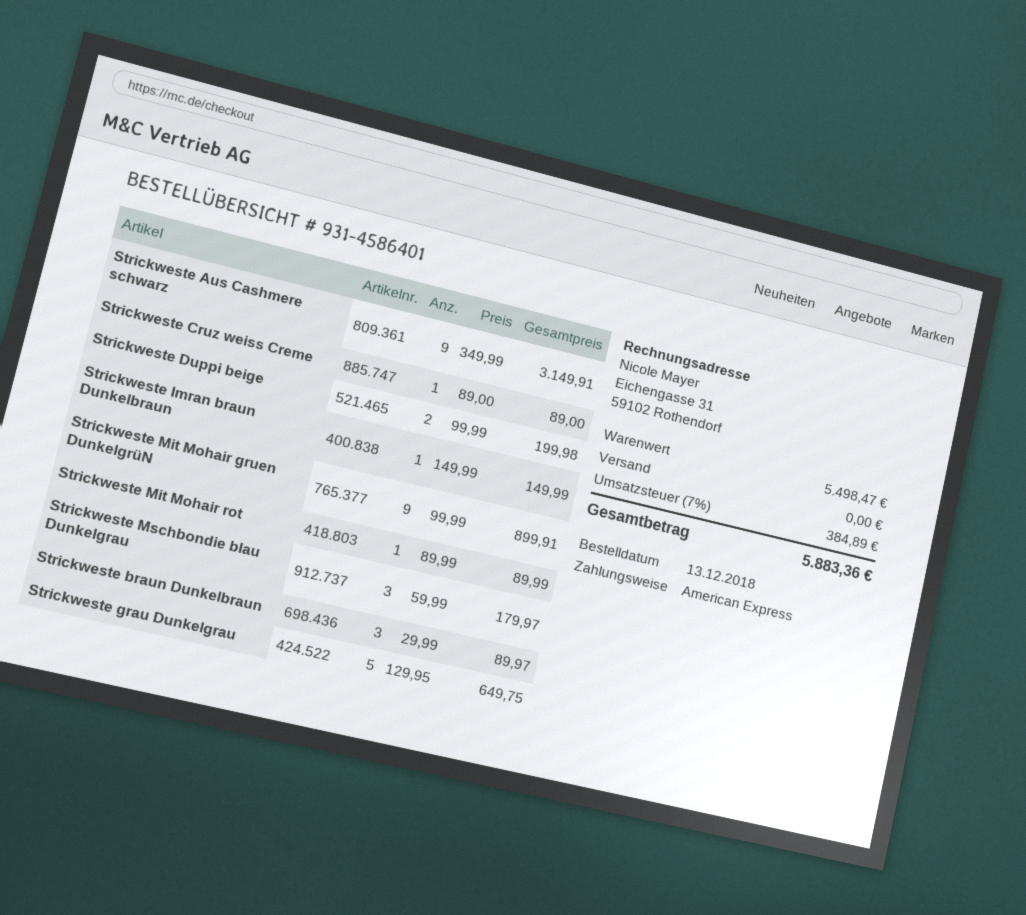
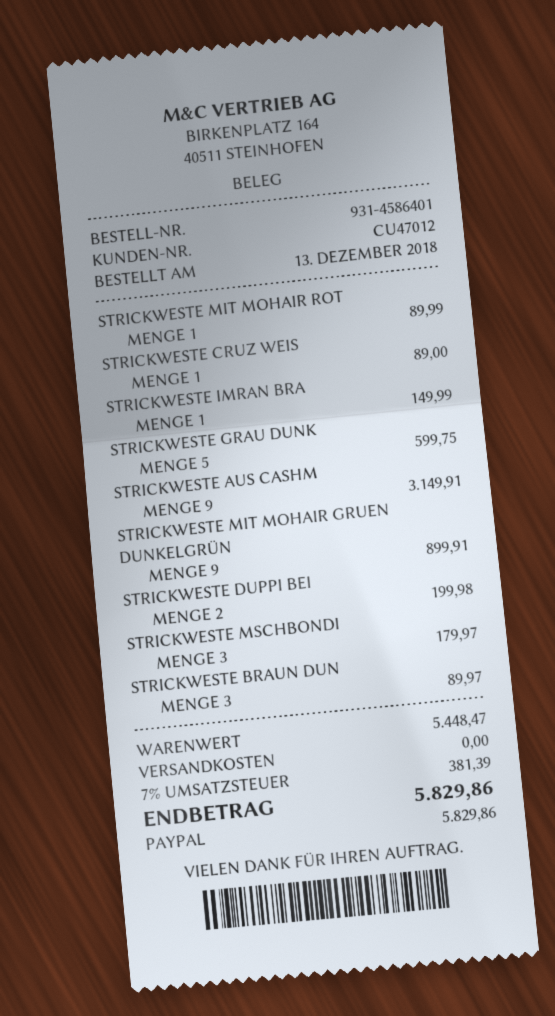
payment method: American Express -> PayPal
Strickweste grau Dunkelgrau: 5 for 649.75 -> 5 for 599.75
subtotal: 5498.47 -> 5448.47
tax: 7% = 384.89 -> 7% = 381.39
total: 5883.36 -> 5829.86

